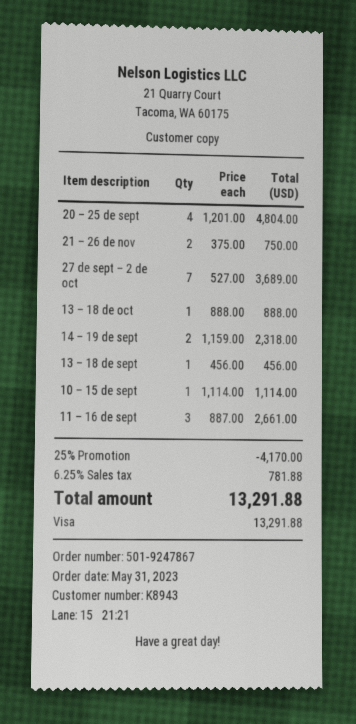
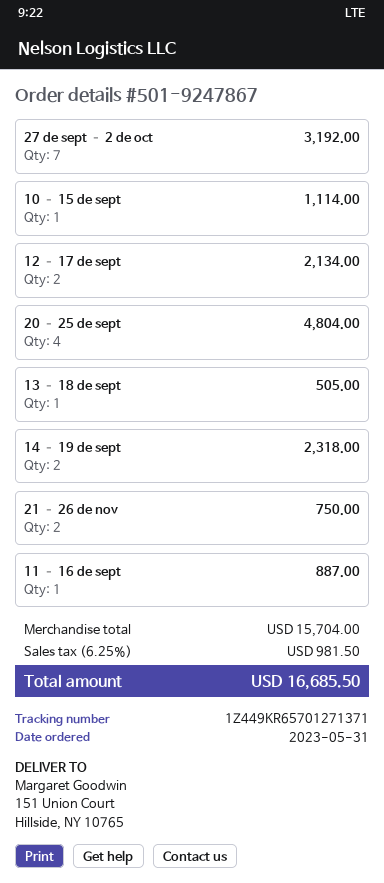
27 de sept – 2 de oct: 7 for 3689.00 -> 7 for 3192.00
13 – 18 de oct: 1 for 888.00 -> none
13 – 18 de sept: 1 for 456.00 -> 1 for 505.00
11 – 16 de sept: 3 for 2661.00 -> 1 for 887.00
12 – 17 de sept: none -> 2 for 2134.00
discount: 25% = 4170.00 -> none
tax: 6.25% = 781.88 -> 6.25% = 981.50
total: 13291.88 -> 16685.50

